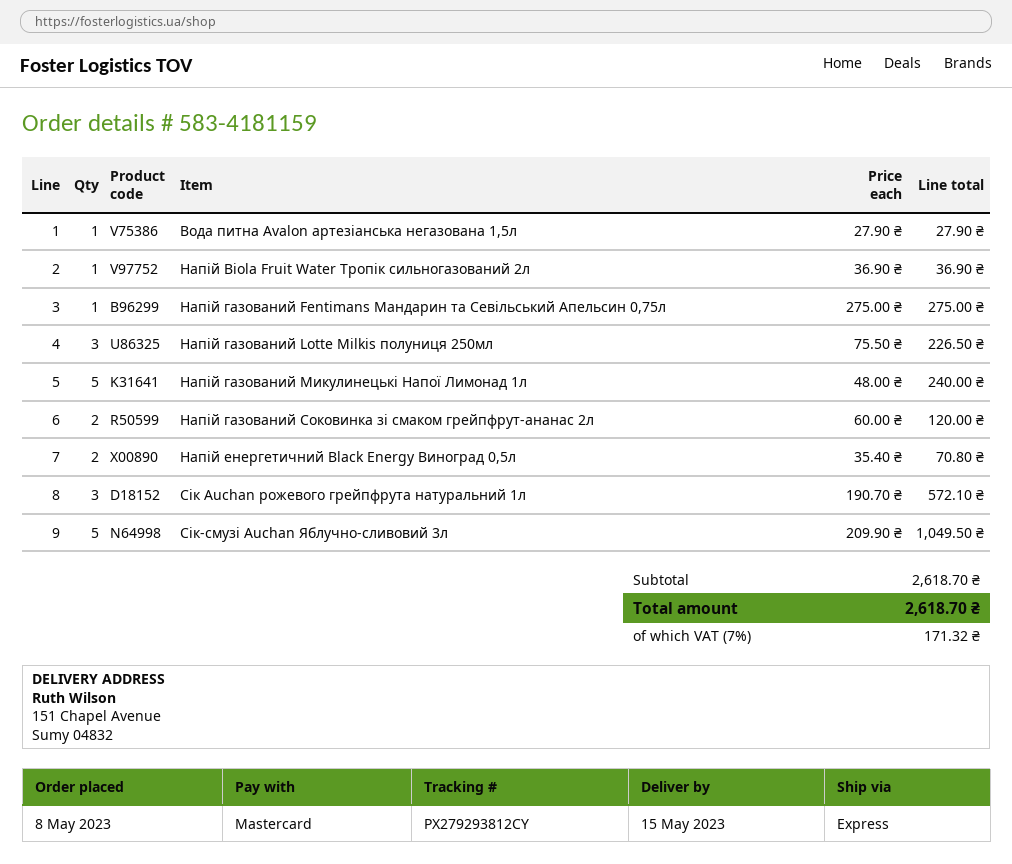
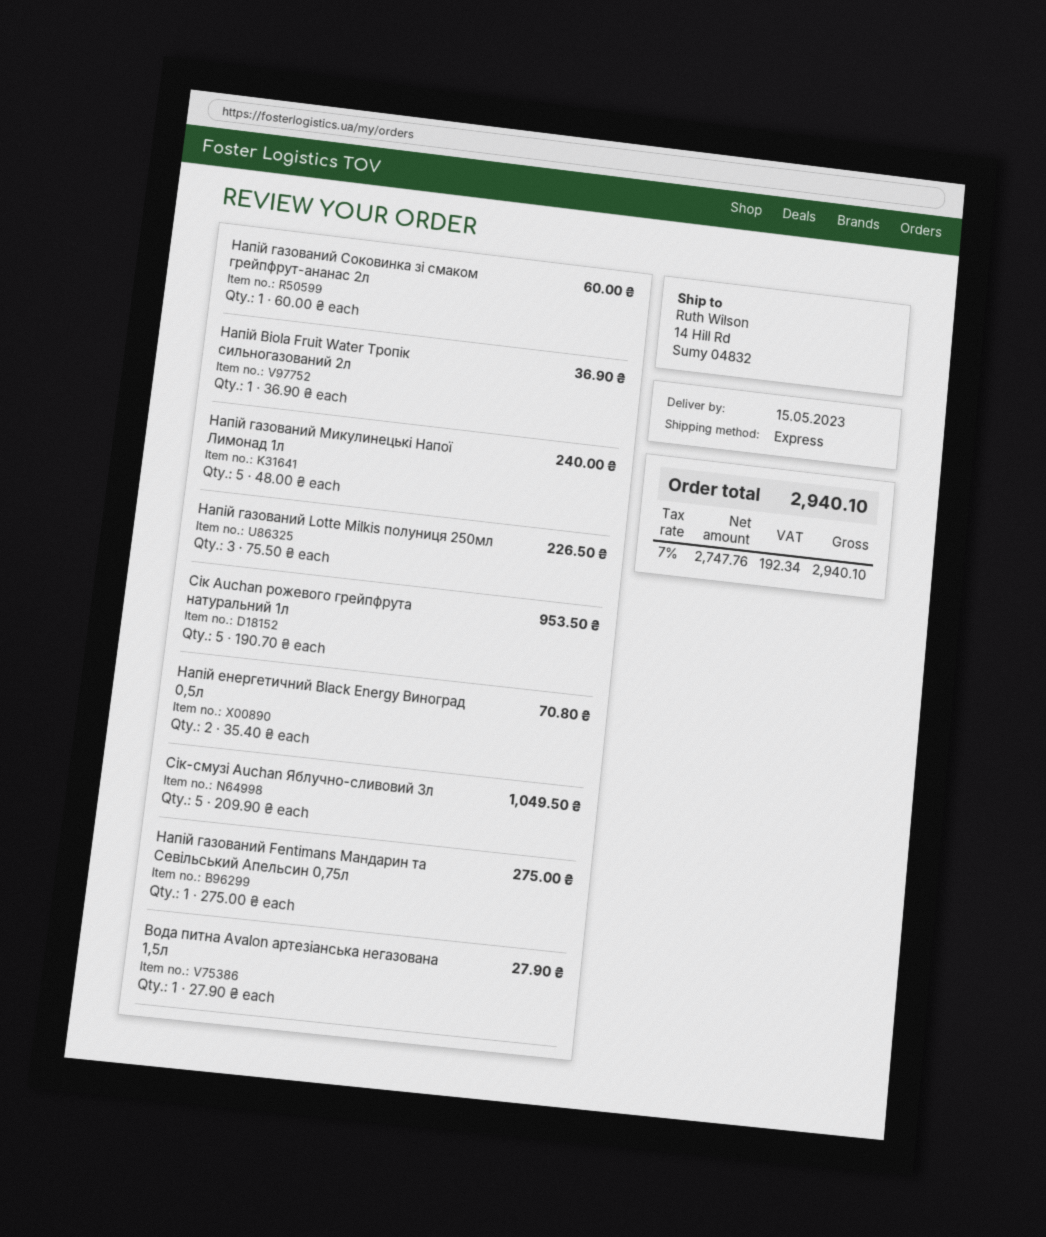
ship to: 151 Chapel Avenue, Sumy 04832 -> 14 Hill Rd, Sumy 04832
Напій газований Соковинка зі смаком грейпфрут-ананас 2л: 2 x 60.00 = 120.00 -> 1 x 60.00 = 60.00
Сік Auchan рожевого грейпфрута натуральний 1л: 3 x 190.70 = 572.10 -> 5 x 190.70 = 953.50
tax: 7% = 171.32 -> 7% = 192.34
total: 2618.70 -> 2940.10

